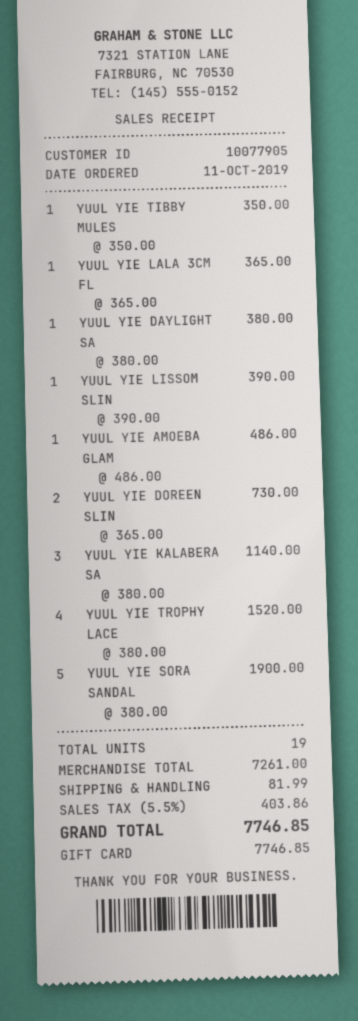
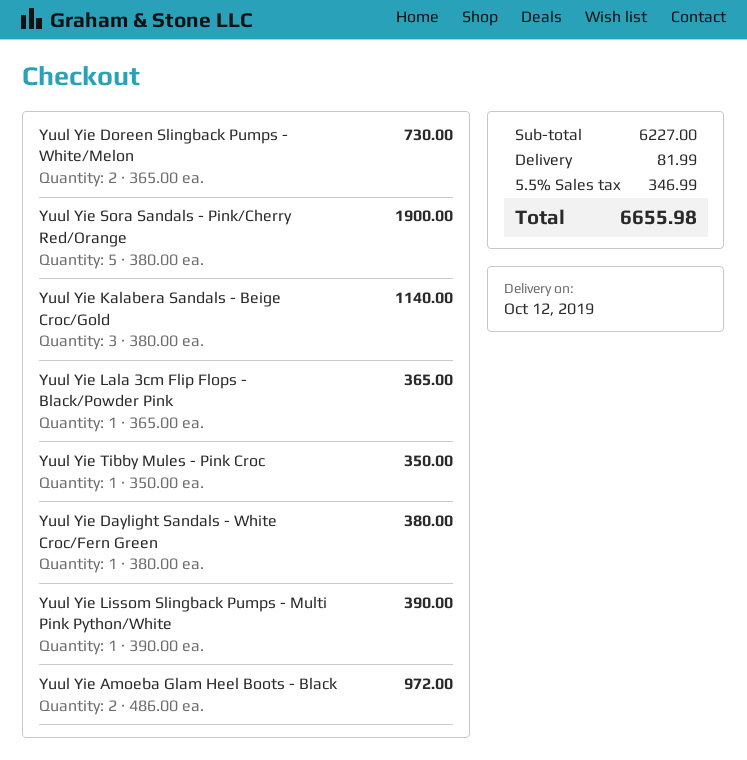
YUUL YIE AMOEBA GLAM: 1 x 486.00 = 486.00 -> 2 x 486.00 = 972.00
YUUL YIE TROPHY LACE: 4 x 380.00 = 1520.00 -> none
subtotal: 7261.00 -> 6227.00
tax: 5.5% = 403.86 -> 5.5% = 346.99
total: 7746.85 -> 6655.98

